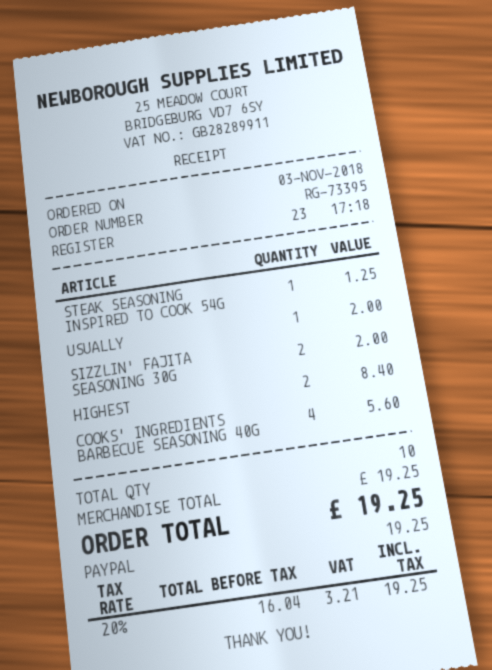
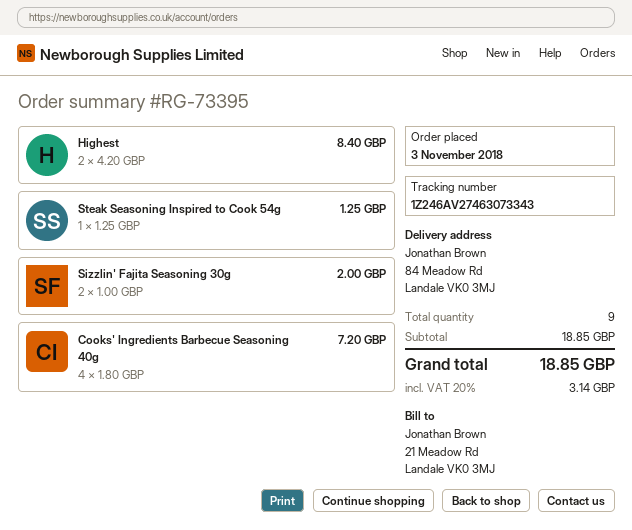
USUALLY: 1 for 2.00 -> none
COOKS' INGREDIENTS BARBECUE SEASONING 40G: 4 for 5.60 -> 4 for 7.20
total quantity: 10 -> 9
subtotal: 19.25 -> 18.85
tax: 20% = 3.21 -> 20% = 3.14
total: 19.25 -> 18.85

